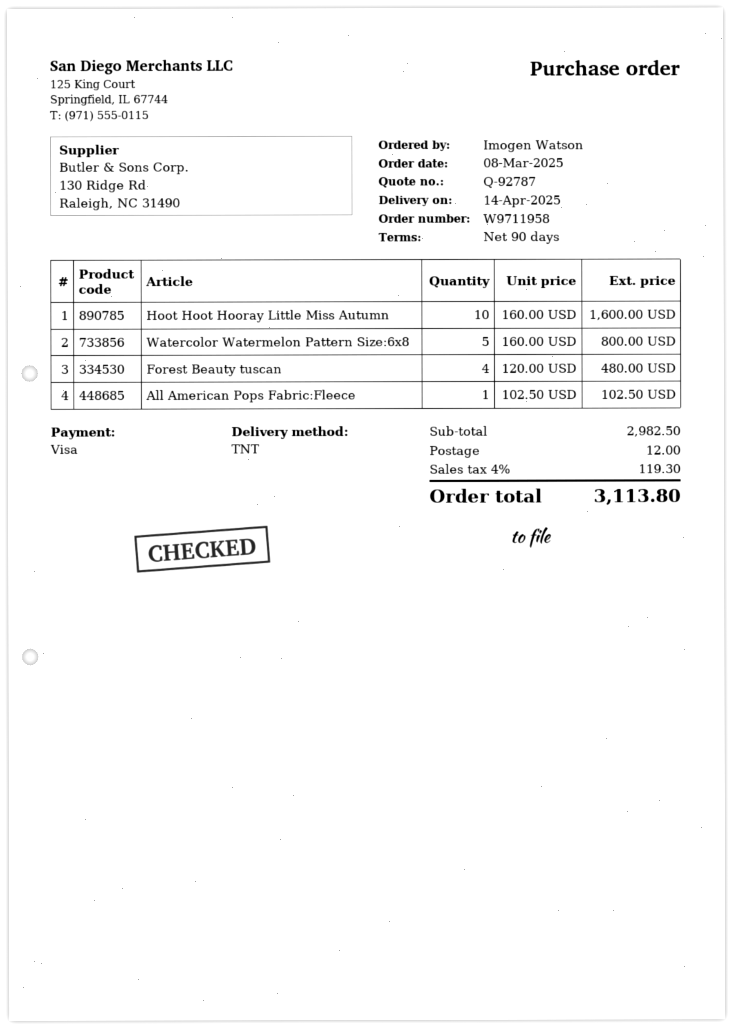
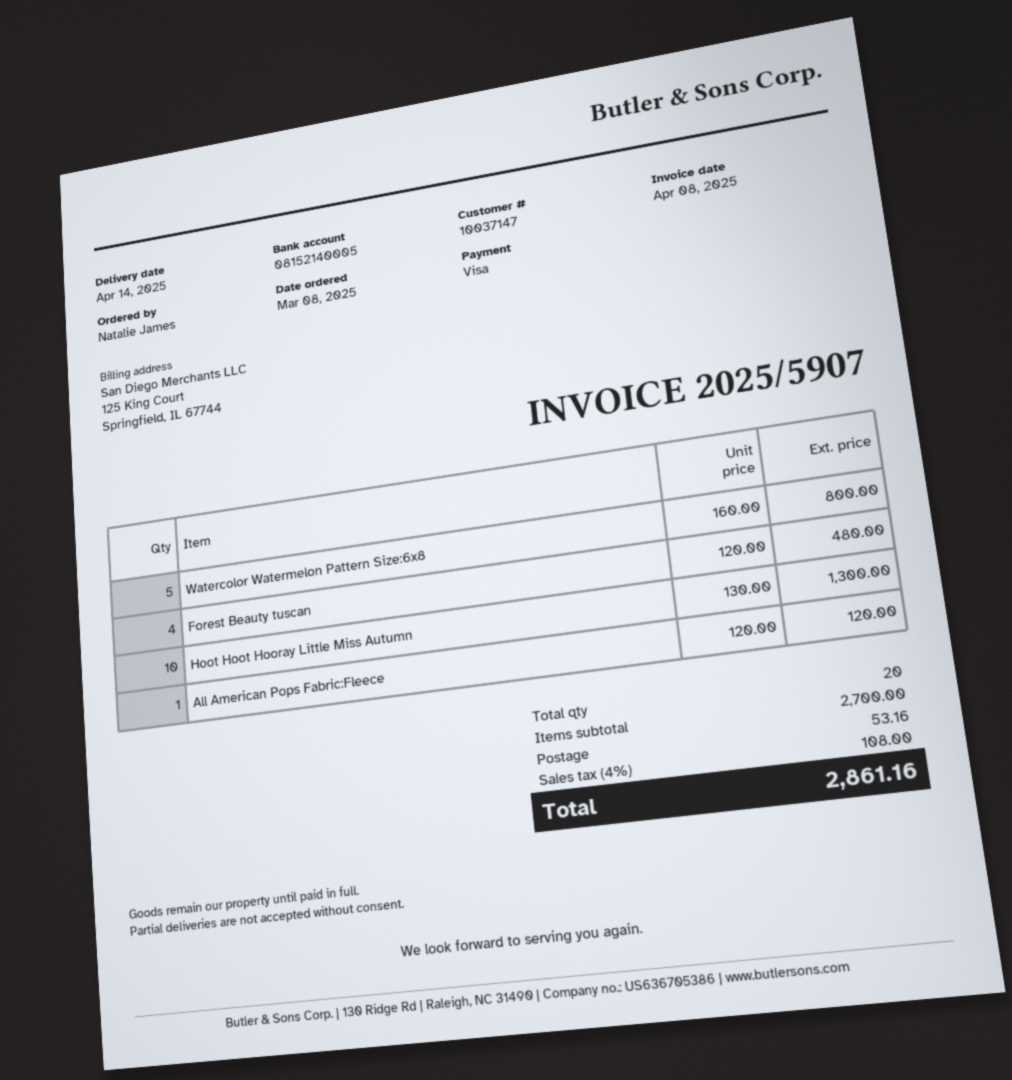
ordered by: Imogen Watson -> Natalie James
Hoot Hoot Hooray Little Miss Autumn: 10 x 160.00 = 1600.00 -> 10 x 130.00 = 1300.00
All American Pops Fabric:Fleece: 1 x 102.50 = 102.50 -> 1 x 120.00 = 120.00
subtotal: 2982.50 -> 2700.00
shipping: 12.00 -> 53.16
tax: 4% = 119.30 -> 4% = 108.00
total: 3113.80 -> 2861.16

